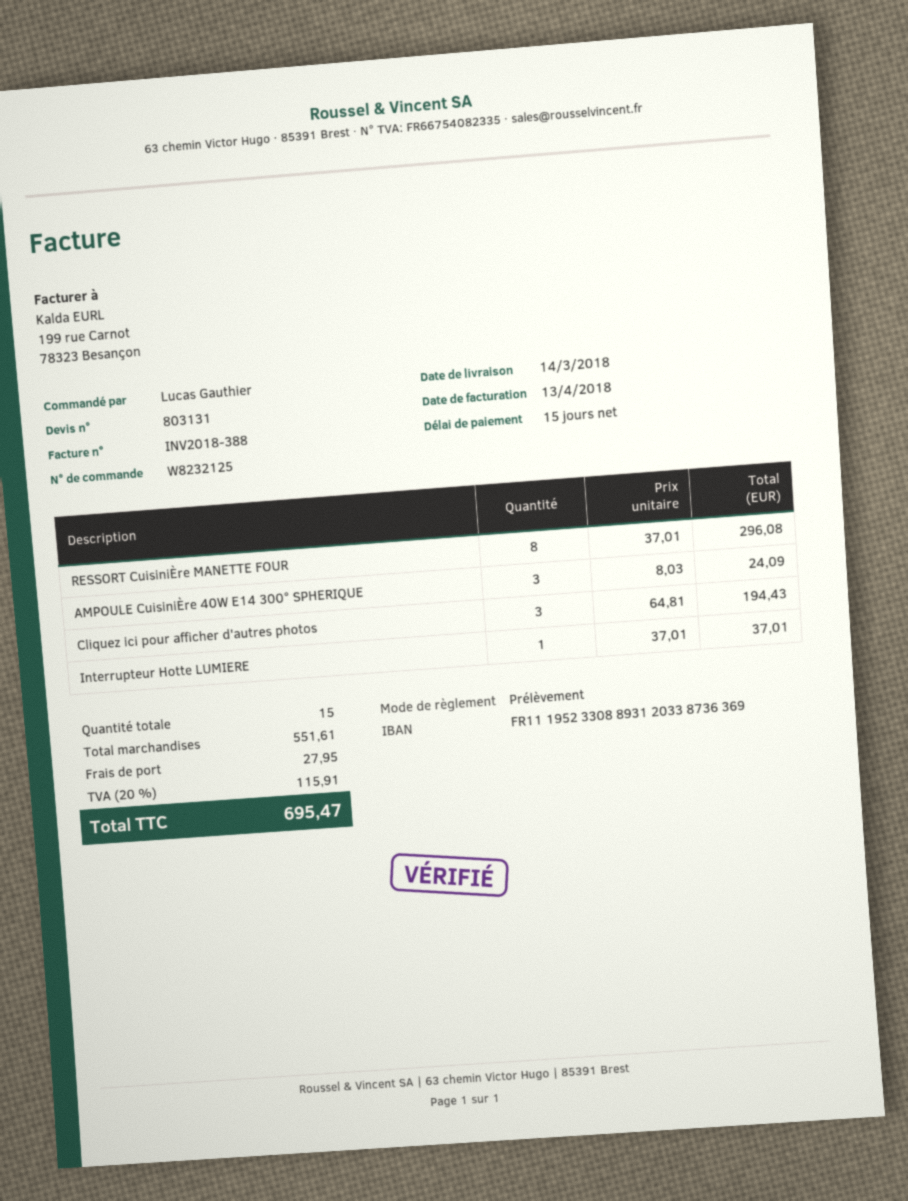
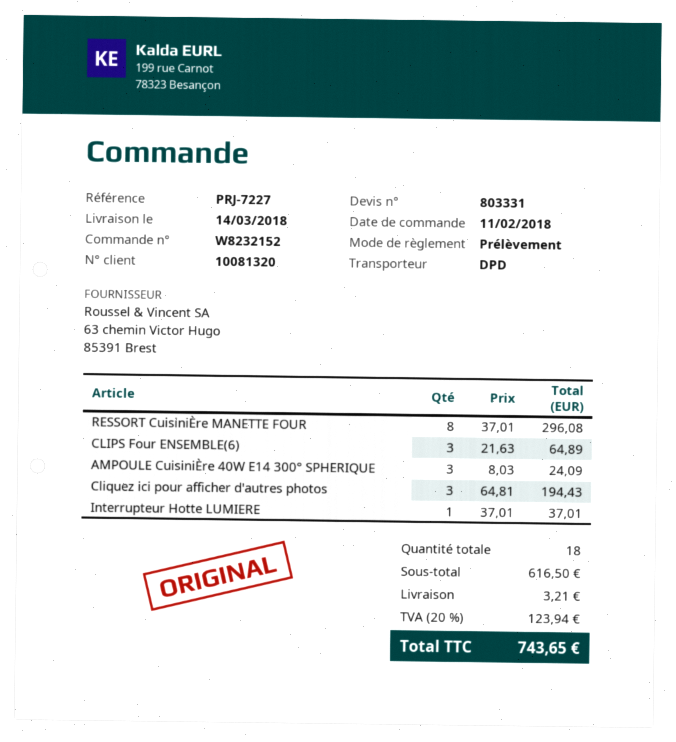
quote number: 803131 -> 803331
order number: W8232125 -> W8232152
CLIPS Four ENSEMBLE(6): none -> 3 x 21.63 = 64.89
total quantity: 15 -> 18
subtotal: 551.61 -> 616.50
shipping: 27.95 -> 3.21
tax: 20% = 115.91 -> 20% = 123.94
total: 695.47 -> 743.65

